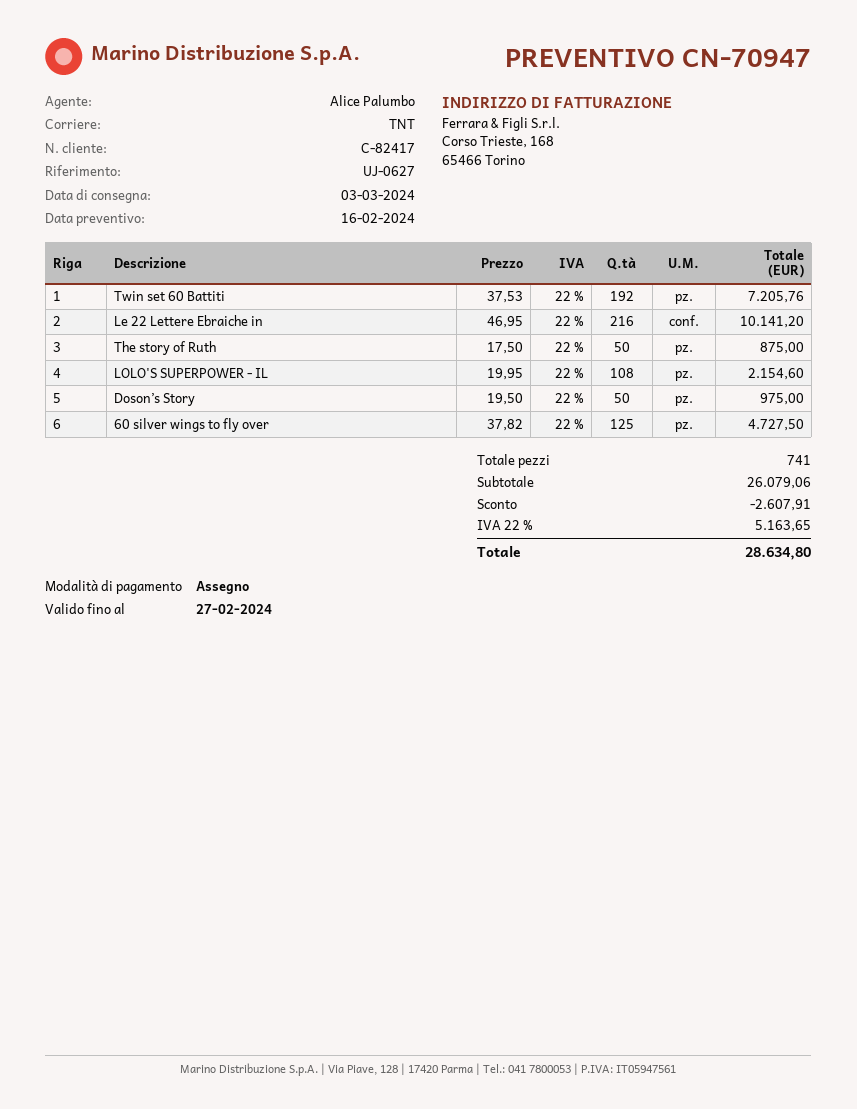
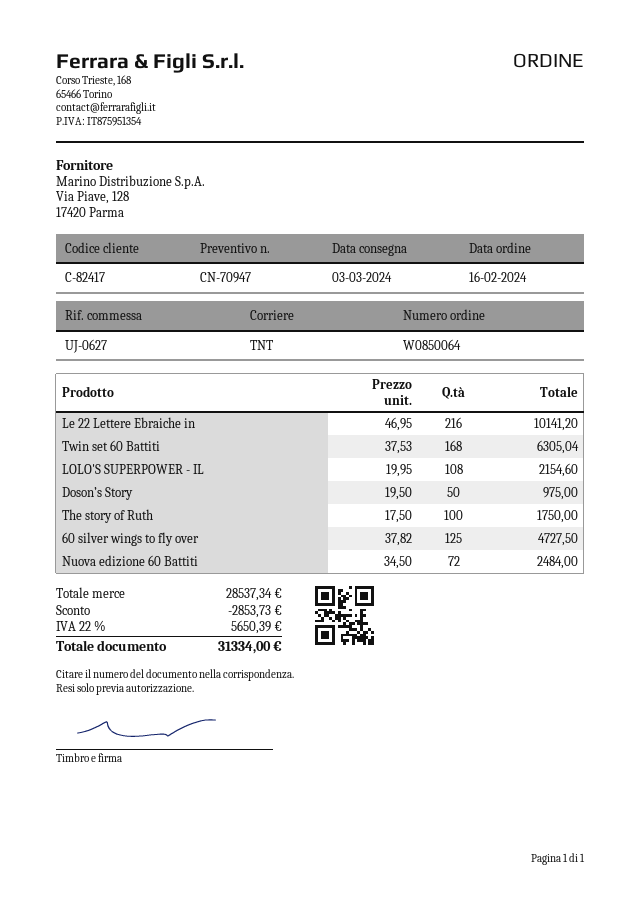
Twin set 60 Battiti: 192 x 37.53 = 7205.76 -> 168 x 37.53 = 6305.04
The story of Ruth: 50 x 17.50 = 875.00 -> 100 x 17.50 = 1750.00
Nuova edizione 60 Battiti: none -> 72 x 34.50 = 2484.00
subtotal: 26079.06 -> 28537.34
discount: 2607.91 -> 2853.73
tax: 22% = 5163.65 -> 22% = 5650.39
total: 28634.80 -> 31334.00

